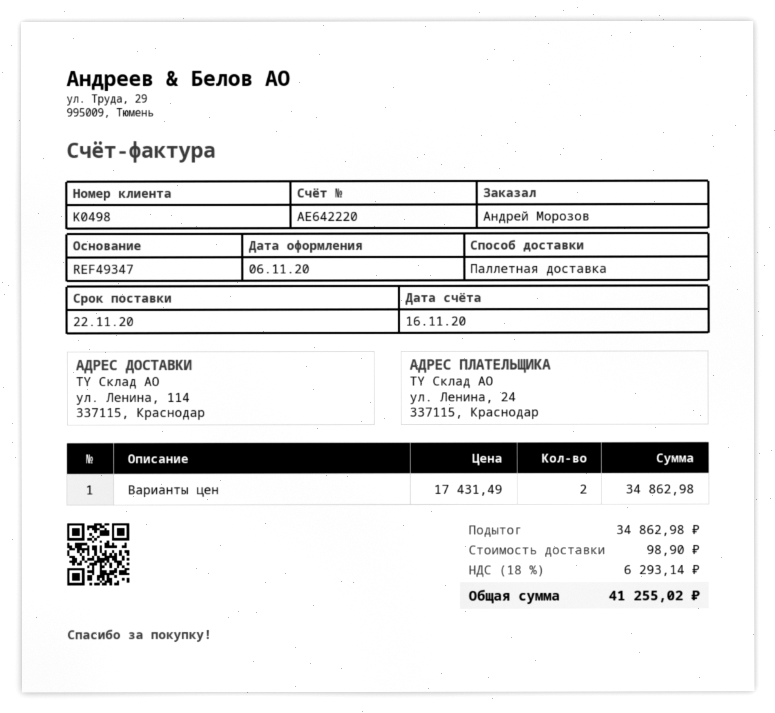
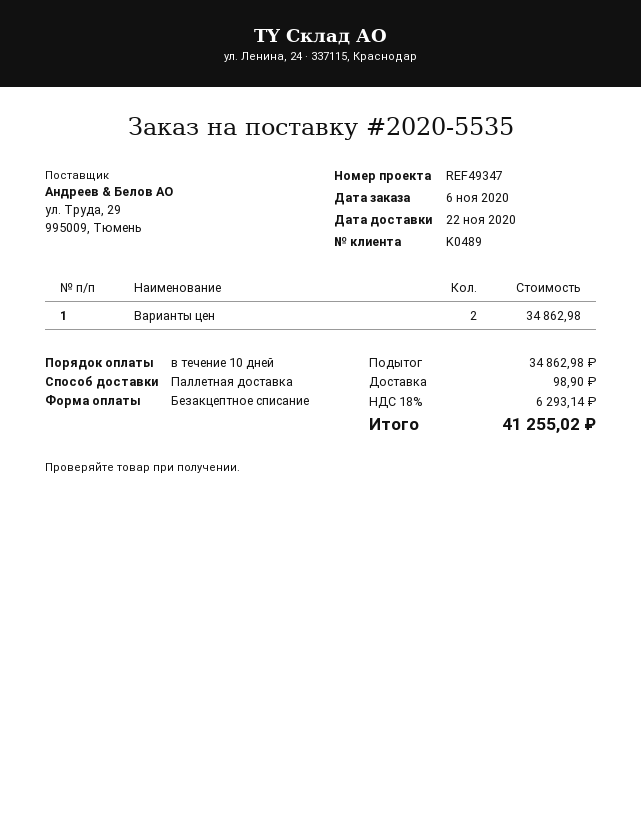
customer number: K0498 -> K0489

